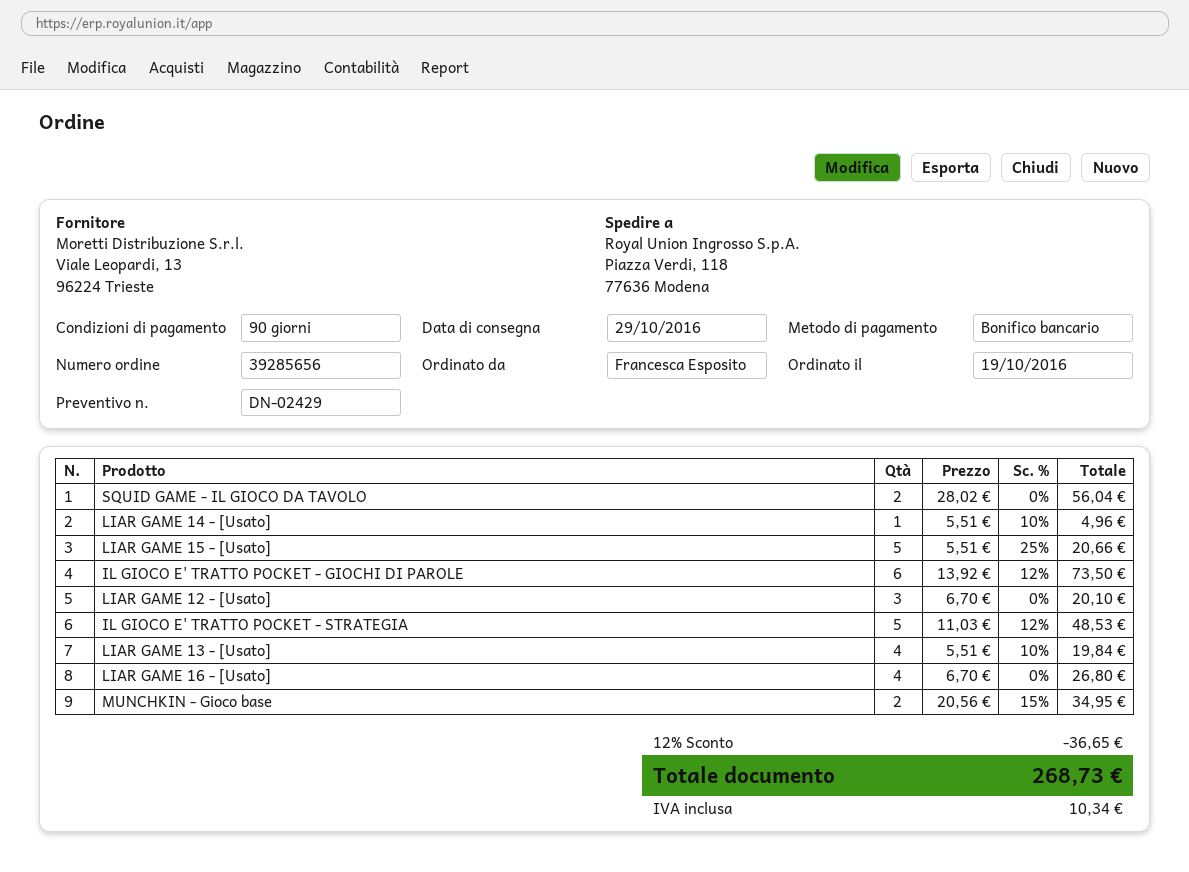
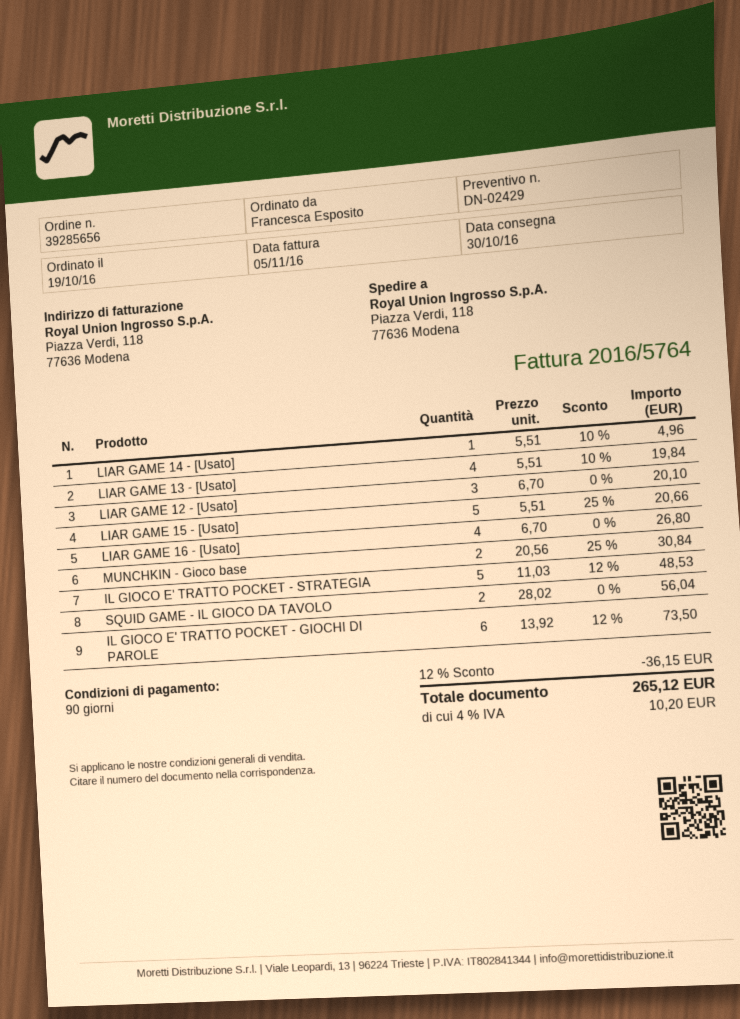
delivery date: 2016-10-29 -> 2016-10-30
MUNCHKIN - Gioco base: 2 x 20.56 - 15% = 34.95 -> 2 x 20.56 - 25% = 30.84
discount: 12% = 36.65 -> 12% = 36.15
tax: 10.34 -> 10.20
total: 268.73 -> 265.12

